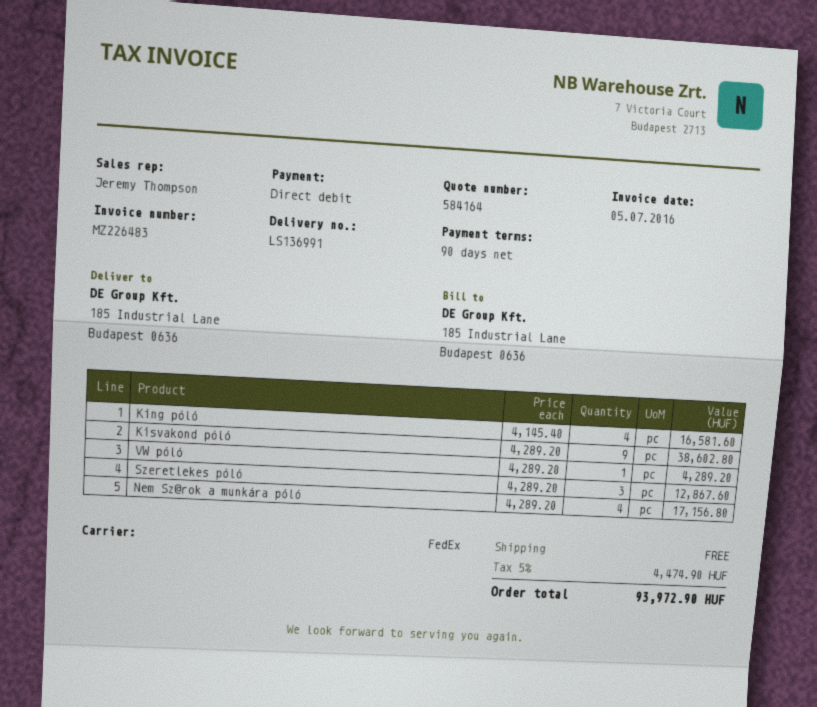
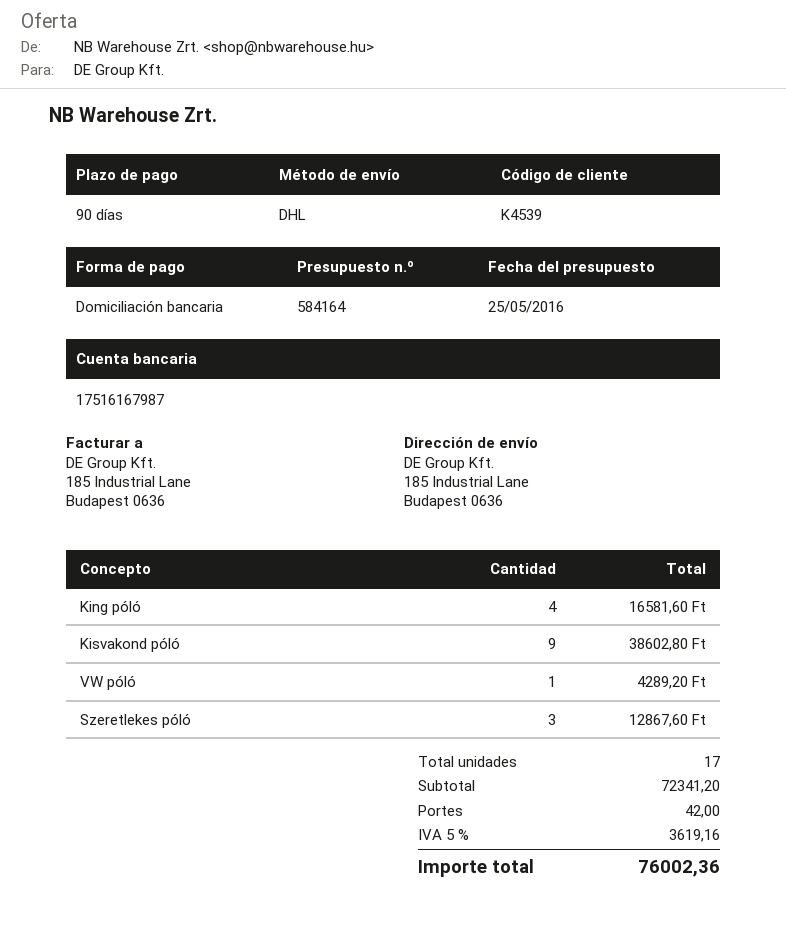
shipping method: FedEx -> DHL
Nem Sz@rok a munkára póló: 4 for 17156.80 -> none
shipping: 0.00 -> 42.00
tax: 5% = 4474.90 -> 5% = 3619.16
total: 93972.90 -> 76002.36

